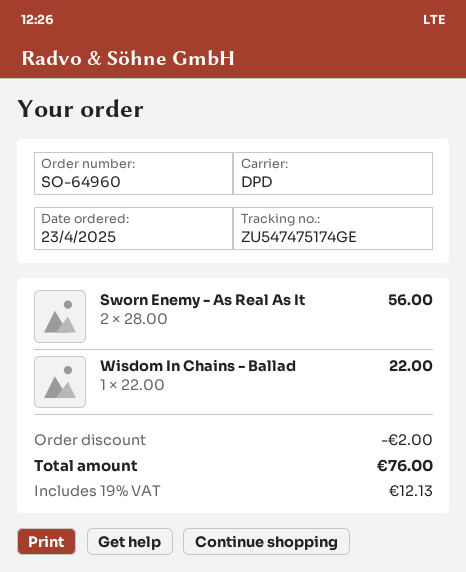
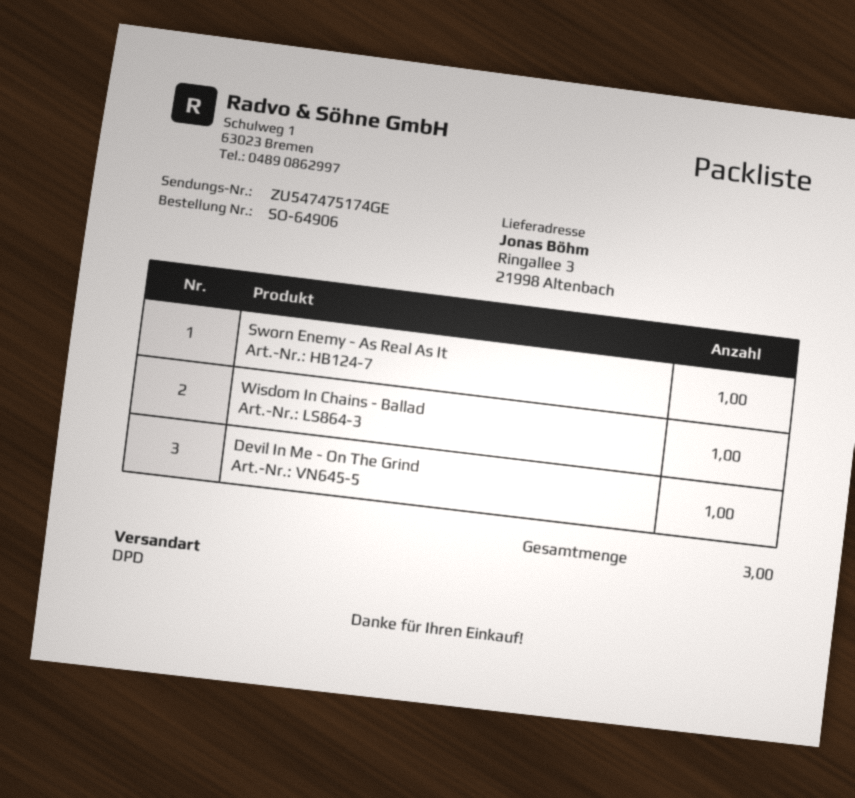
order number: SO-64960 -> SO-64906
Sworn Enemy - As Real As It: 2 -> 1
Devil In Me - On The Grind: none -> 1

